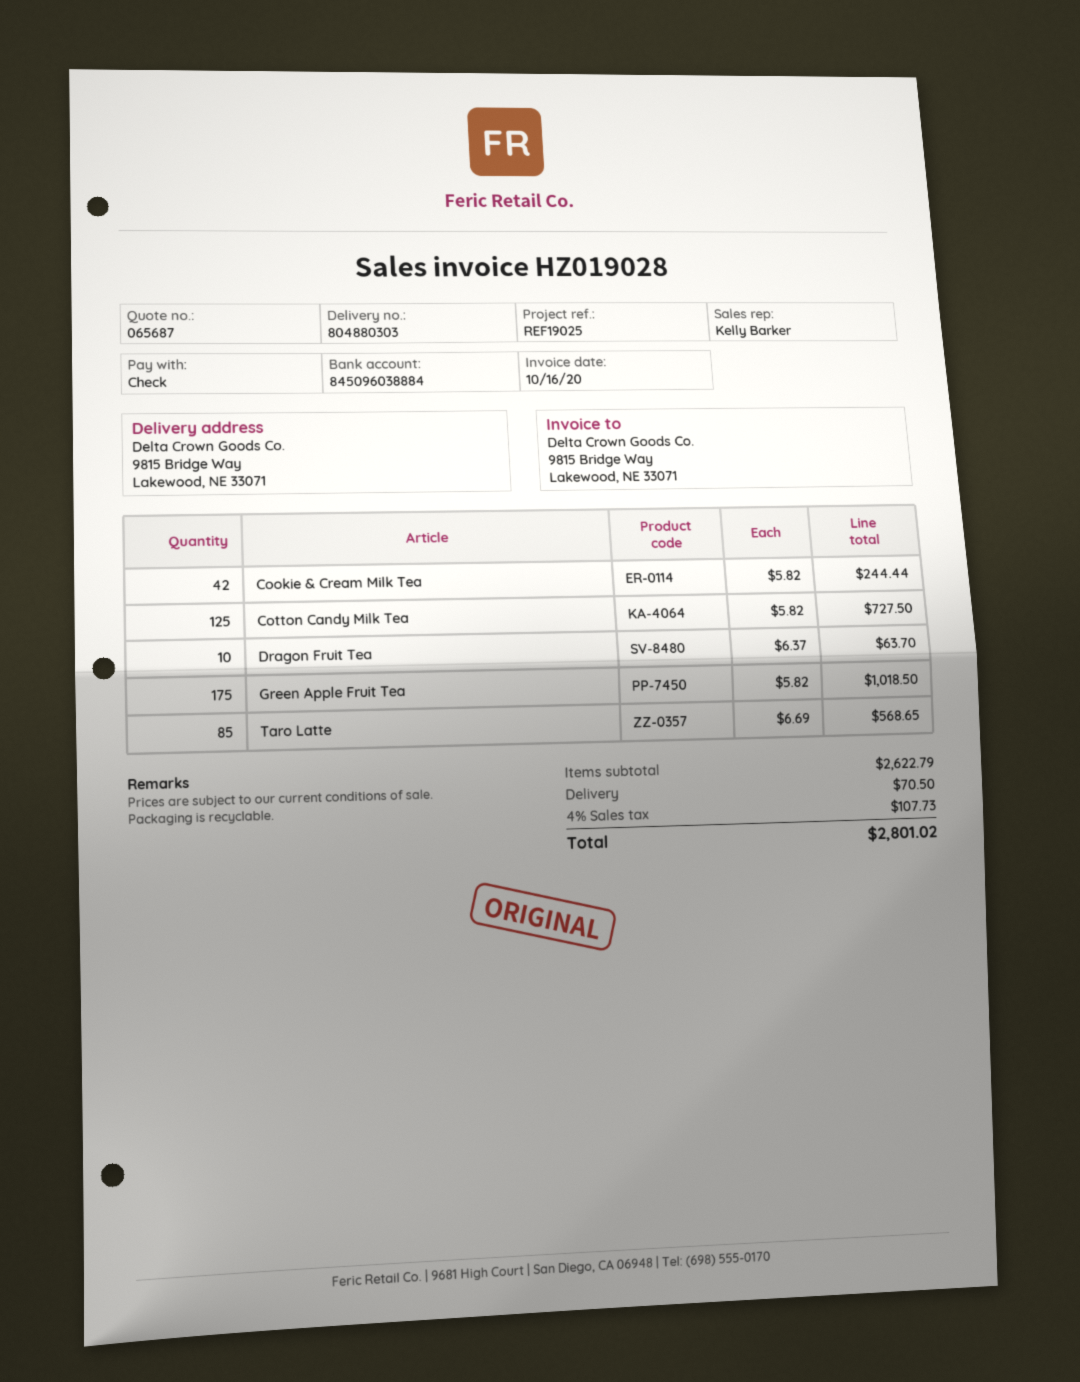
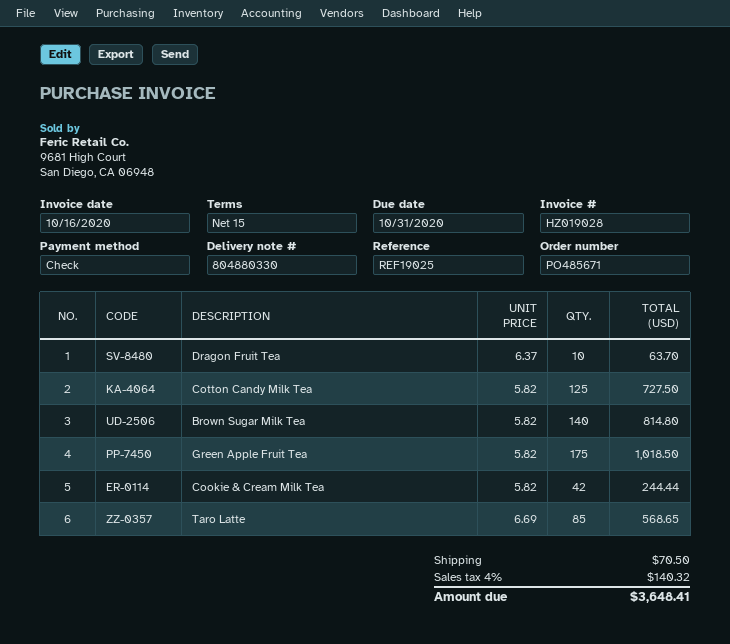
delivery note number: 804880303 -> 804880330
Brown Sugar Milk Tea: none -> 140 x 5.82 = 814.80
tax: 4% = 107.73 -> 4% = 140.32
total: 2801.02 -> 3648.41

